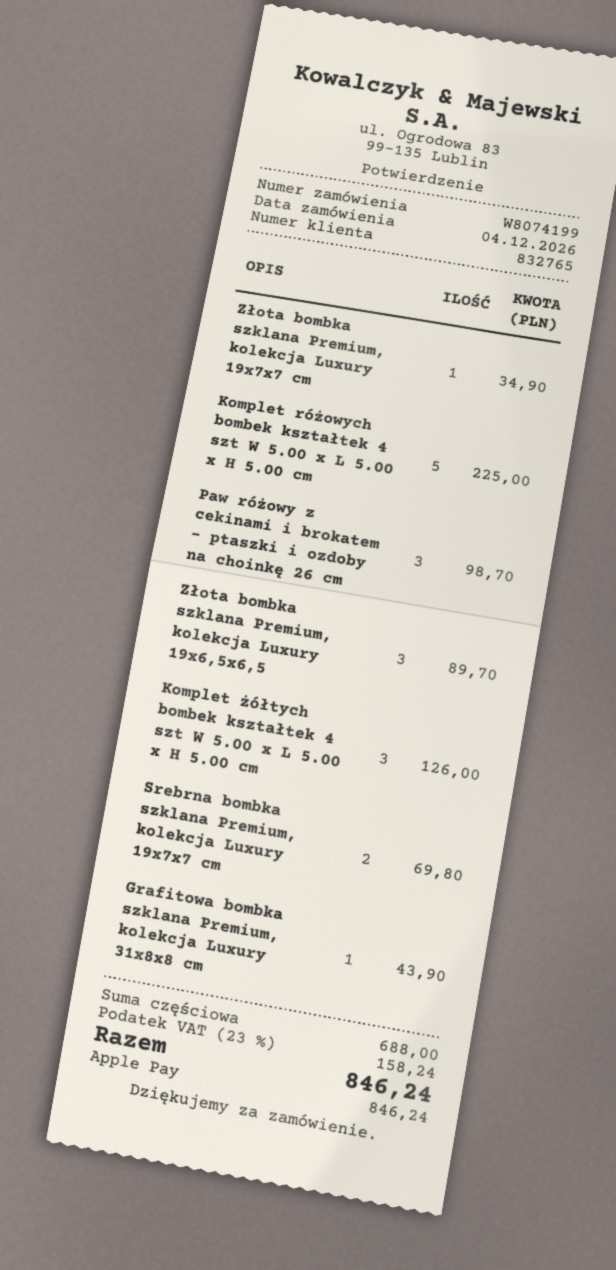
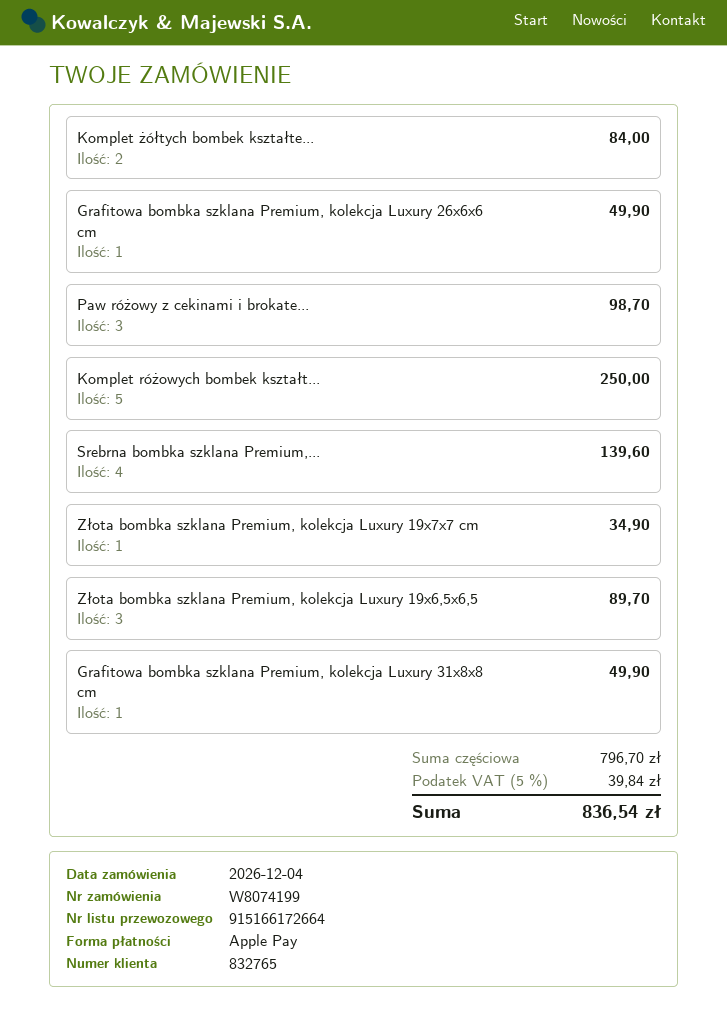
Komplet różowych bombek kształtek 4 szt W 5.00 x L 5.00 x H 5.00 cm: 5 for 225.00 -> 5 for 250.00
Komplet żółtych bombek kształtek 4 szt W 5.00 x L 5.00 x H 5.00 cm: 3 for 126.00 -> 2 for 84.00
Srebrna bombka szklana Premium, kolekcja Luxury 19x7x7 cm: 2 for 69.80 -> 4 for 139.60
Grafitowa bombka szklana Premium, kolekcja Luxury 31x8x8 cm: 1 for 43.90 -> 1 for 49.90
Grafitowa bombka szklana Premium, kolekcja Luxury 26x6x6 cm: none -> 1 for 49.90
subtotal: 688.00 -> 796.70
tax: 23% = 158.24 -> 5% = 39.84
total: 846.24 -> 836.54

